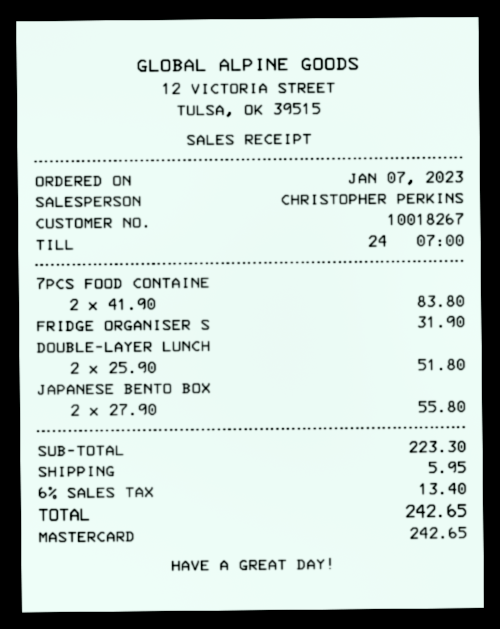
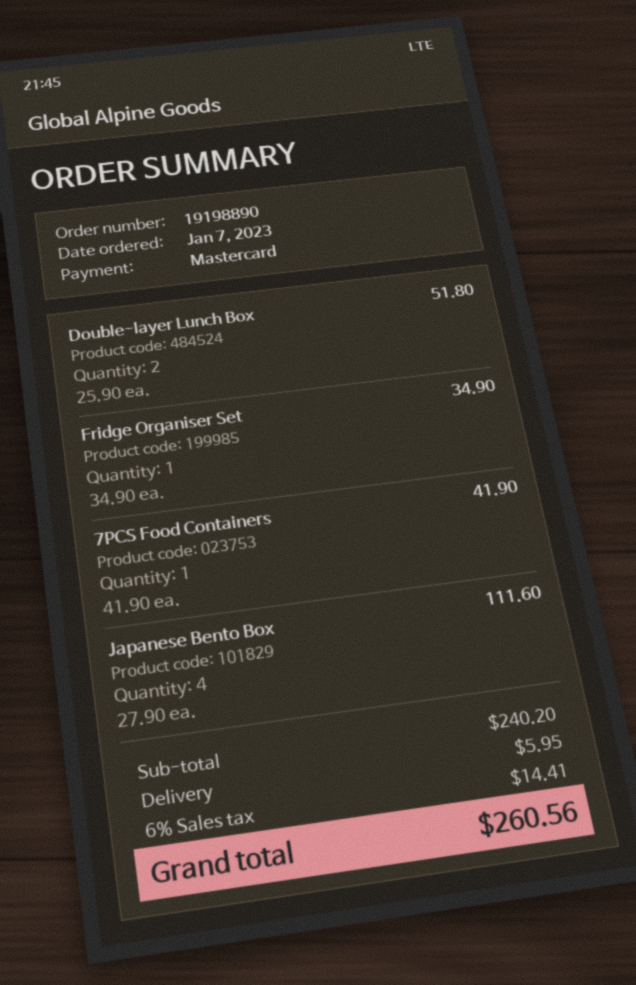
7PCS FOOD CONTAINE: 2 x 41.90 = 83.80 -> 1 x 41.90 = 41.90
FRIDGE ORGANISER S: 1 x 31.90 = 31.90 -> 1 x 34.90 = 34.90
JAPANESE BENTO BOX: 2 x 27.90 = 55.80 -> 4 x 27.90 = 111.60
subtotal: 223.30 -> 240.20
tax: 6% = 13.40 -> 6% = 14.41
total: 242.65 -> 260.56

